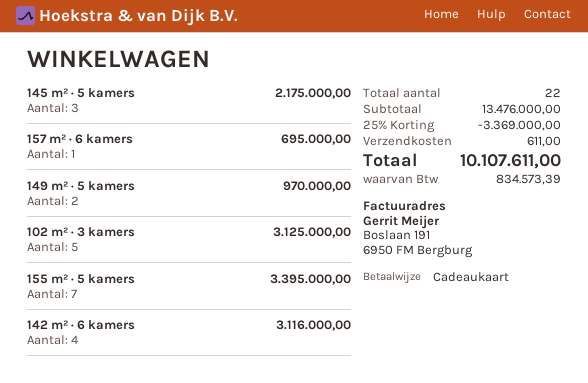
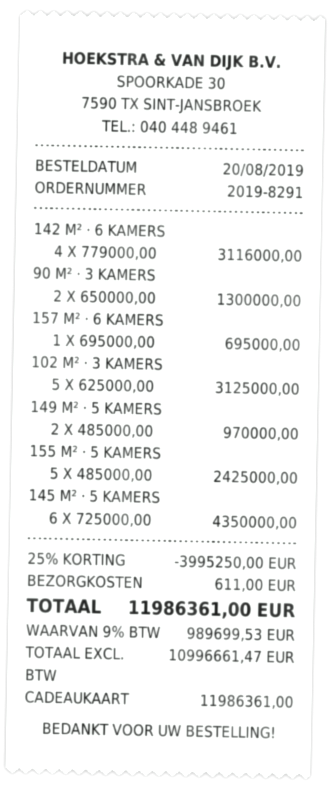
145 m² · 5 kamers: 3 for 2175000.00 -> 6 for 4350000.00
155 m² · 5 kamers: 7 for 3395000.00 -> 5 for 2425000.00
90 M² · 3 KAMERS: none -> 2 for 1300000.00
discount: 25% = 3369000.00 -> 25% = 3995250.00
tax: 834573.39 -> 989699.53
total: 10107611.00 -> 11986361.00

